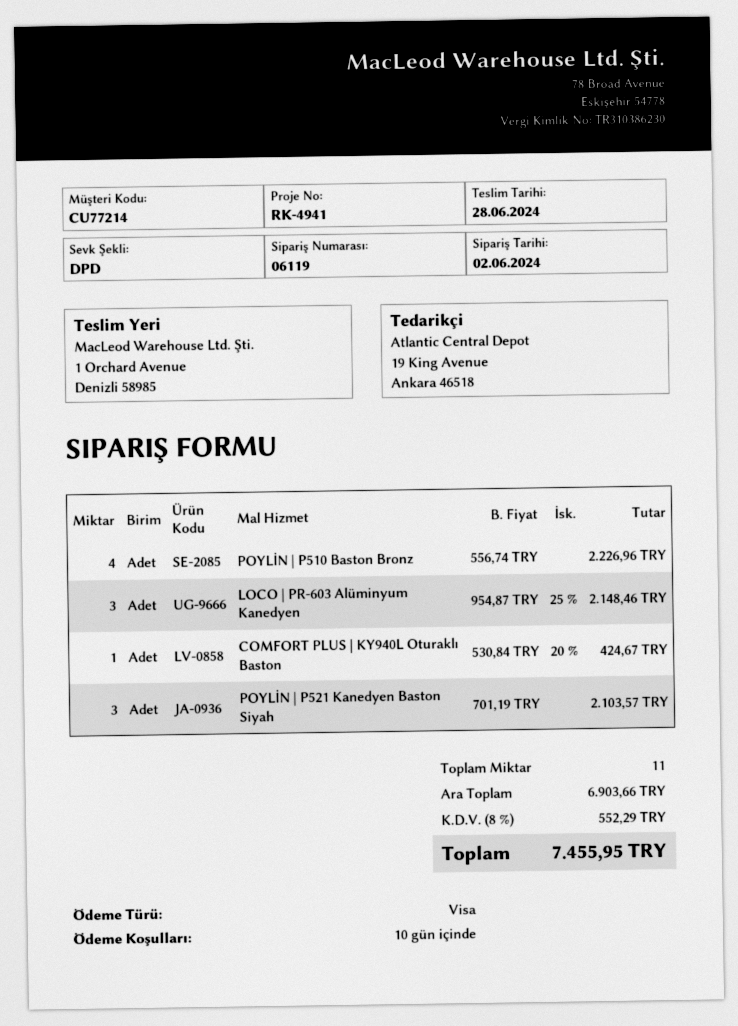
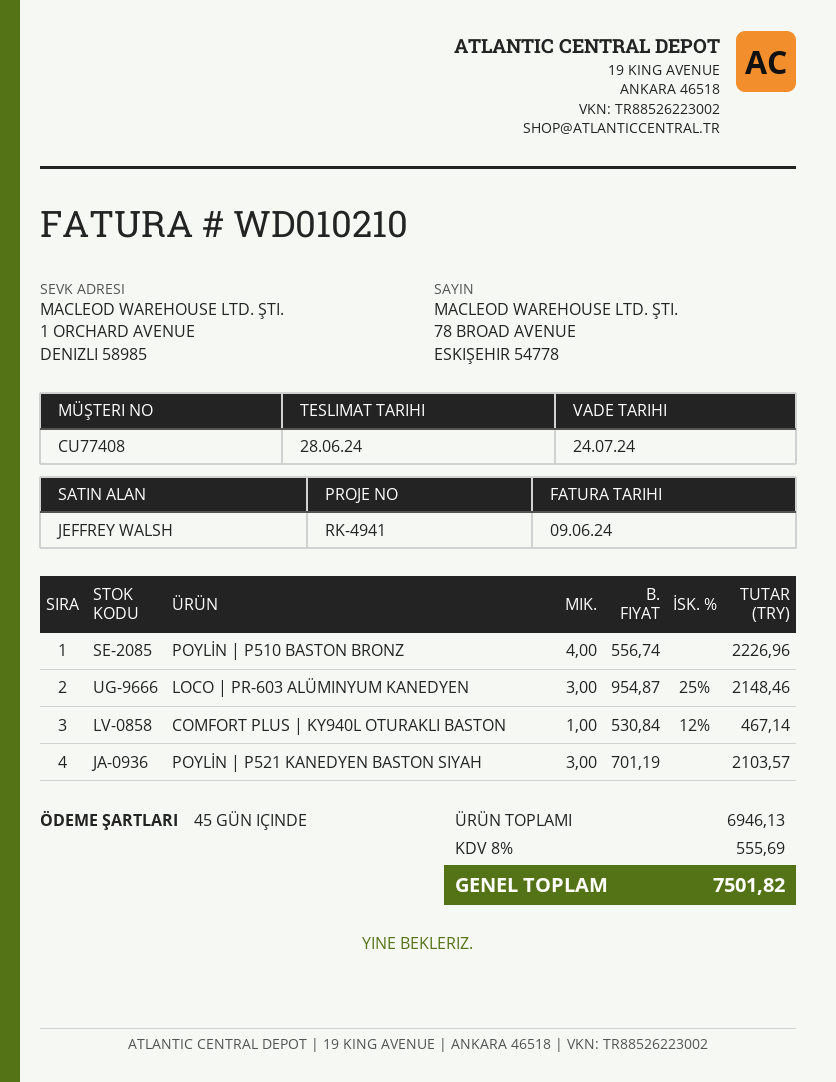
payment terms: 10 days -> 45 days
customer number: CU77214 -> CU77408
COMFORT PLUS | KY940L Oturaklı Baston: 1 x 530.84 - 20% = 424.67 -> 1 x 530.84 - 12% = 467.14
subtotal: 6903.66 -> 6946.13
tax: 8% = 552.29 -> 8% = 555.69
total: 7455.95 -> 7501.82

